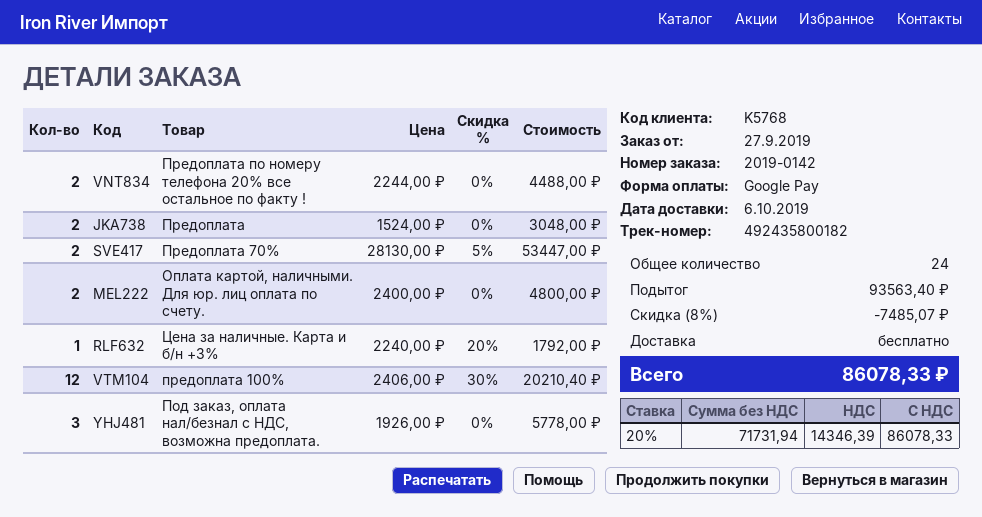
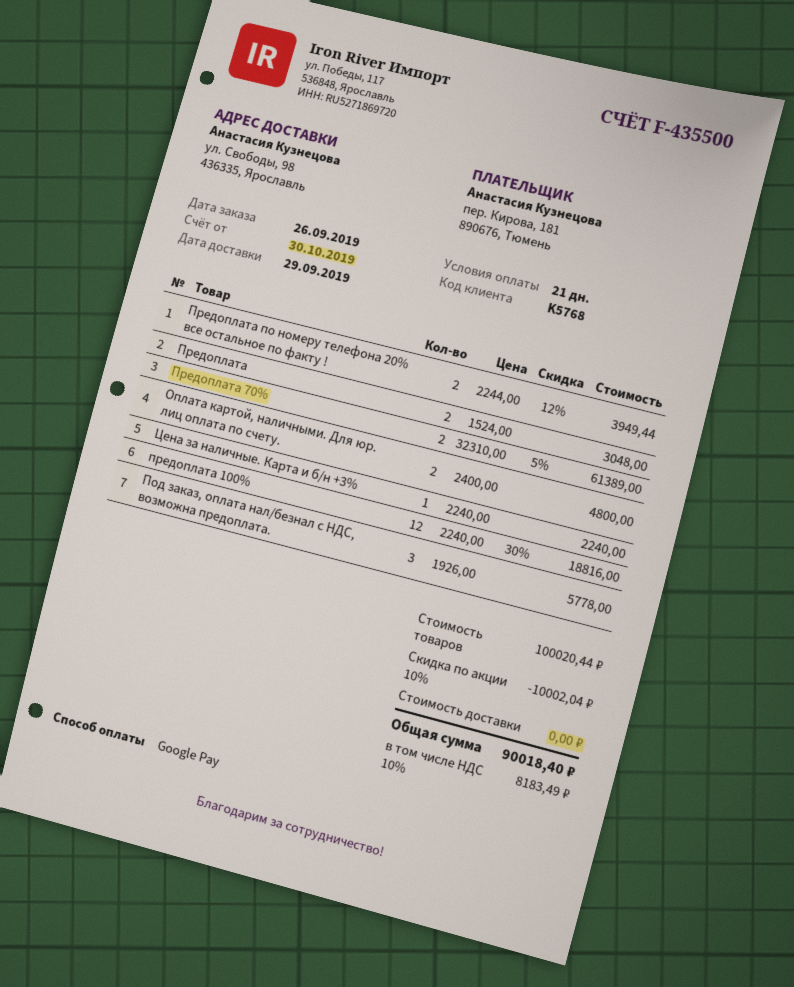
order date: 2019-09-27 -> 2019-09-26
delivery date: 2019-10-06 -> 2019-09-29
Предоплата по номеру телефона 20% все остальное по факту !: 2 x 2244.00 = 4488.00 -> 2 x 2244.00 - 12% = 3949.44
Предоплата 70%: 2 x 28130.00 - 5% = 53447.00 -> 2 x 32310.00 - 5% = 61389.00
Цена за наличные. Карта и б/н +3%: 1 x 2240.00 - 20% = 1792.00 -> 1 x 2240.00 = 2240.00
предоплата 100%: 12 x 2406.00 - 30% = 20210.40 -> 12 x 2240.00 - 30% = 18816.00
subtotal: 93563.40 -> 100020.44
discount: 8% = 7485.07 -> 10% = 10002.04
tax: 20% = 14346.39 -> 10% = 8183.49
total: 86078.33 -> 90018.40

